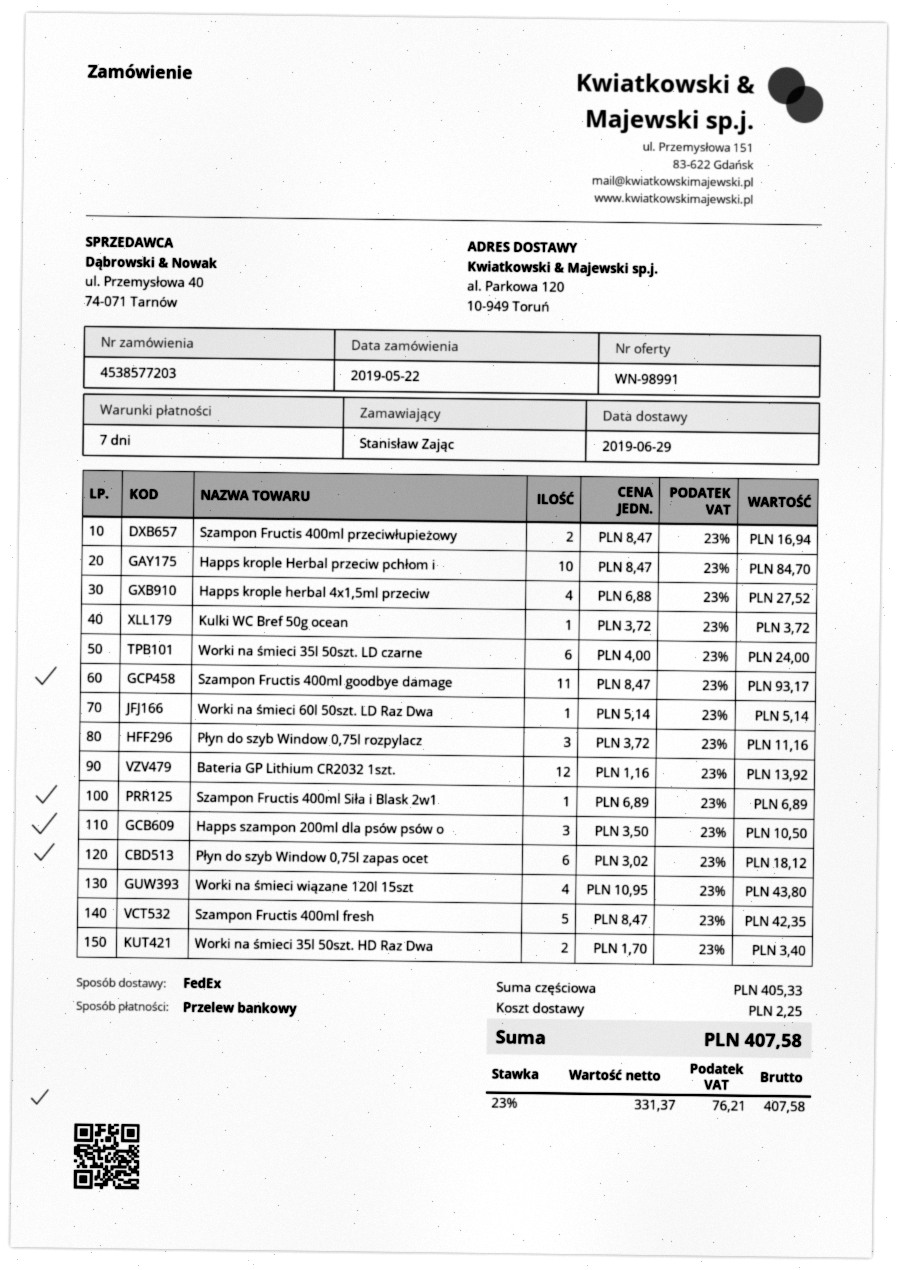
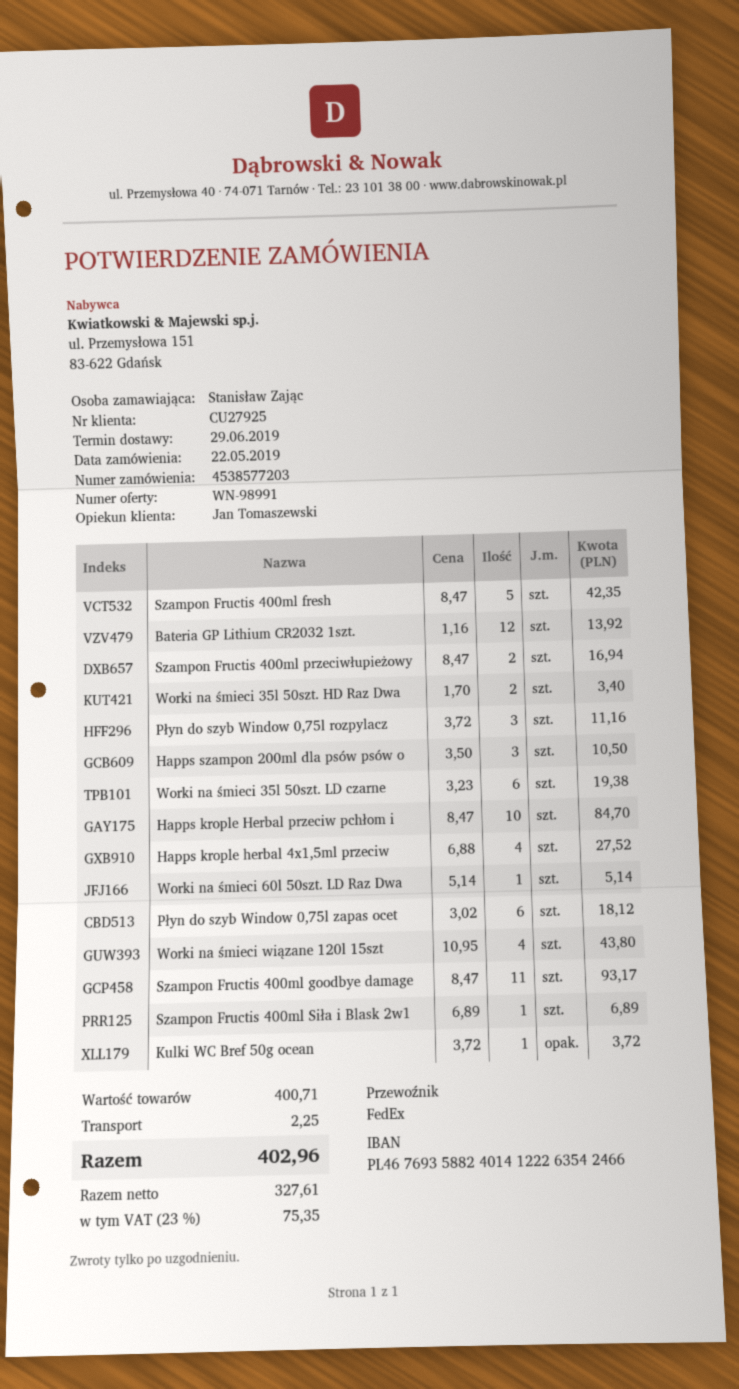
Worki na śmieci 35l 50szt. LD czarne: 6 x 4.00 = 24.00 -> 6 x 3.23 = 19.38
subtotal: 405.33 -> 400.71
net: 331.37 -> 327.61
tax: 23% = 76.21 -> 23% = 75.35
total: 407.58 -> 402.96

